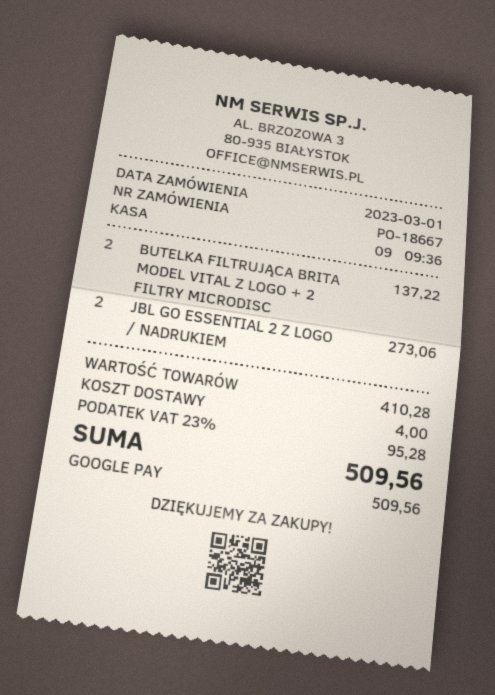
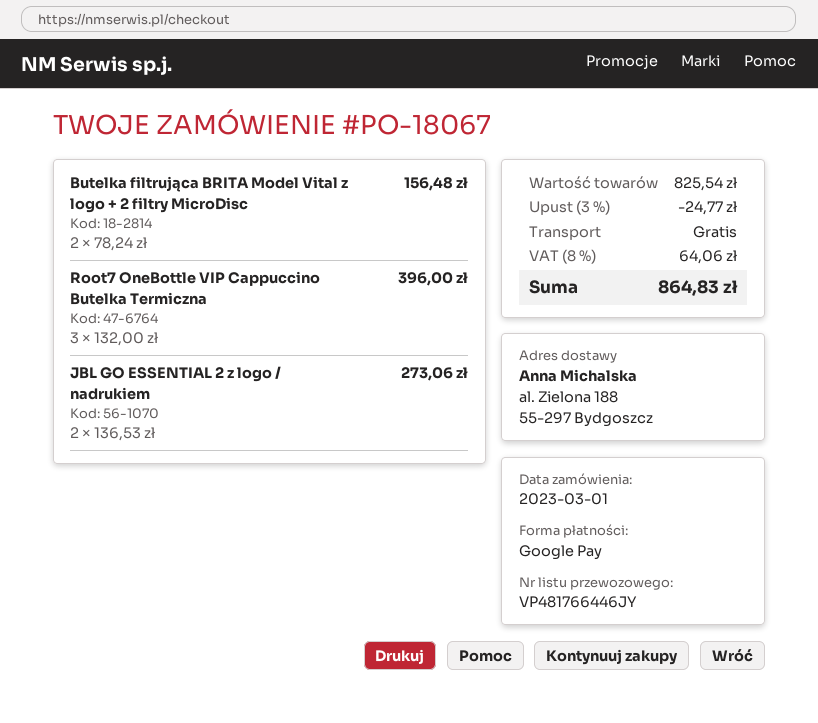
order number: PO-18667 -> PO-18067
BUTELKA FILTRUJĄCA BRITA MODEL VITAL Z LOGO + 2 FILTRY MICRODISC: 2 for 137.22 -> 2 for 156.48
Root7 OneBottle VIP Cappuccino Butelka Termiczna: none -> 3 for 396.00
subtotal: 410.28 -> 825.54
discount: none -> 3% = 24.77
shipping: 4.00 -> 0.00
tax: 23% = 95.28 -> 8% = 64.06
total: 509.56 -> 864.83

